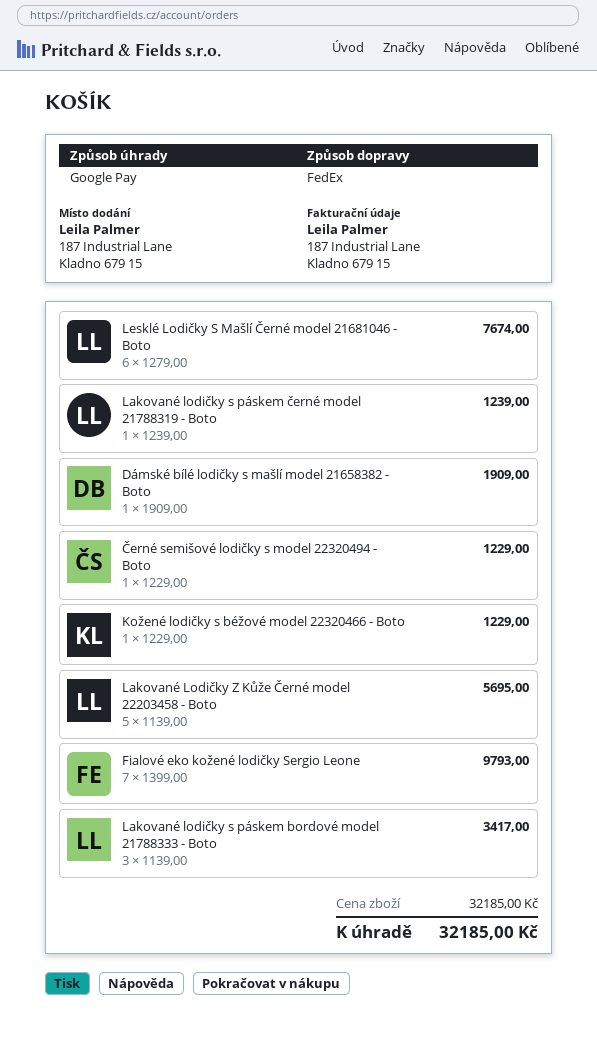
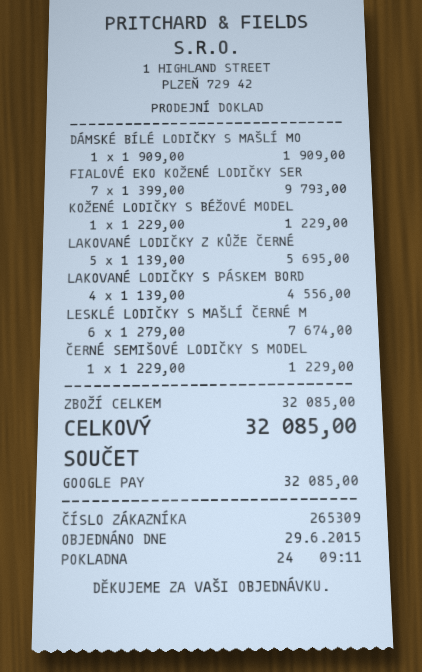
Lakované lodičky s páskem černé model 21788319 - Boto: 1 x 1239.00 = 1239.00 -> none
Lakované lodičky s páskem bordové model 21788333 - Boto: 3 x 1139.00 = 3417.00 -> 4 x 1139.00 = 4556.00
subtotal: 32185.00 -> 32085.00
total: 32185.00 -> 32085.00

